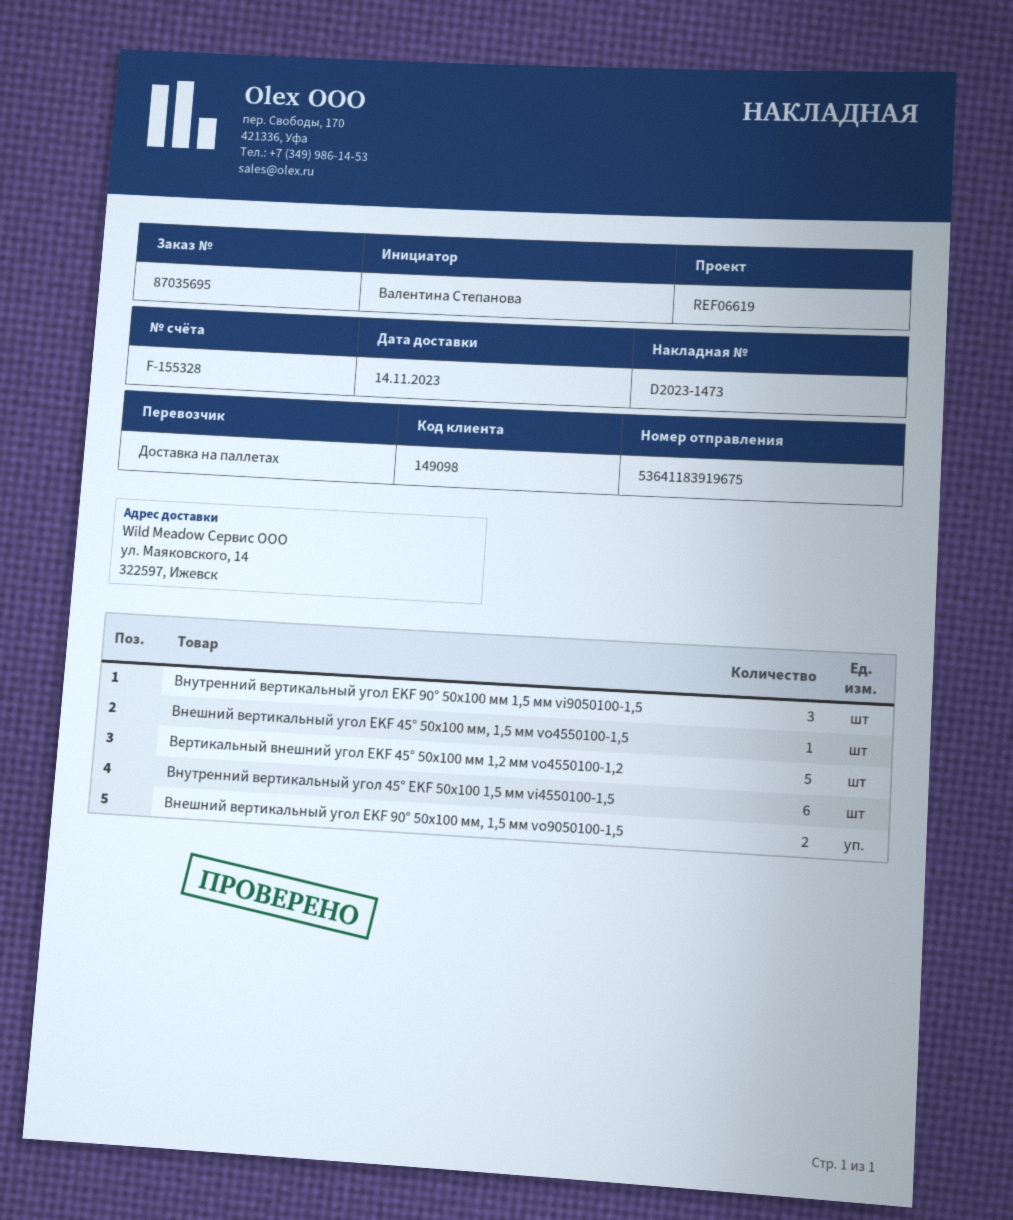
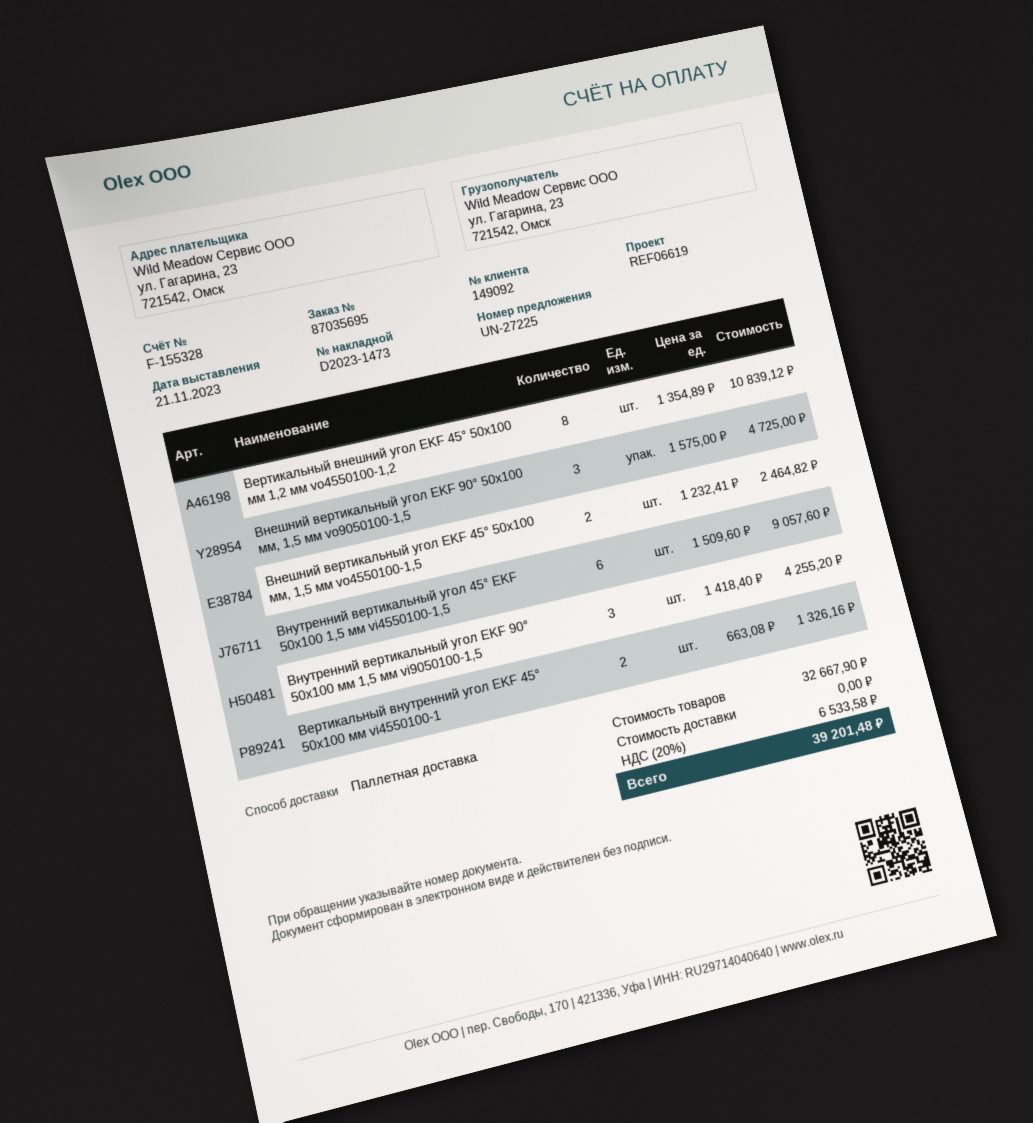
customer number: 149098 -> 149092
ship to: ул. Маяковского, 14, 322597, Ижевск -> ул. Гагарина, 23, 721542, Омск
Внешний вертикальный угол EKF 45° 50х100 мм, 1,5 мм vo4550100-1,5: 1 -> 2
Вертикальный внешний угол EKF 45° 50х100 мм 1,2 мм vo4550100-1,2: 5 -> 8
Внешний вертикальный угол EKF 90° 50х100 мм, 1,5 мм vo9050100-1,5: 2 -> 3
Вертикальный внутренний угол EKF 45° 50x100 мм vi4550100-1: none -> 2

